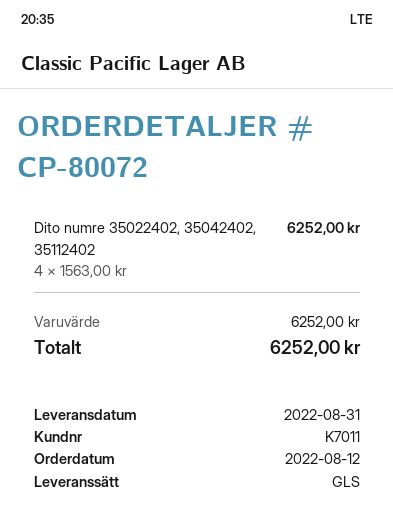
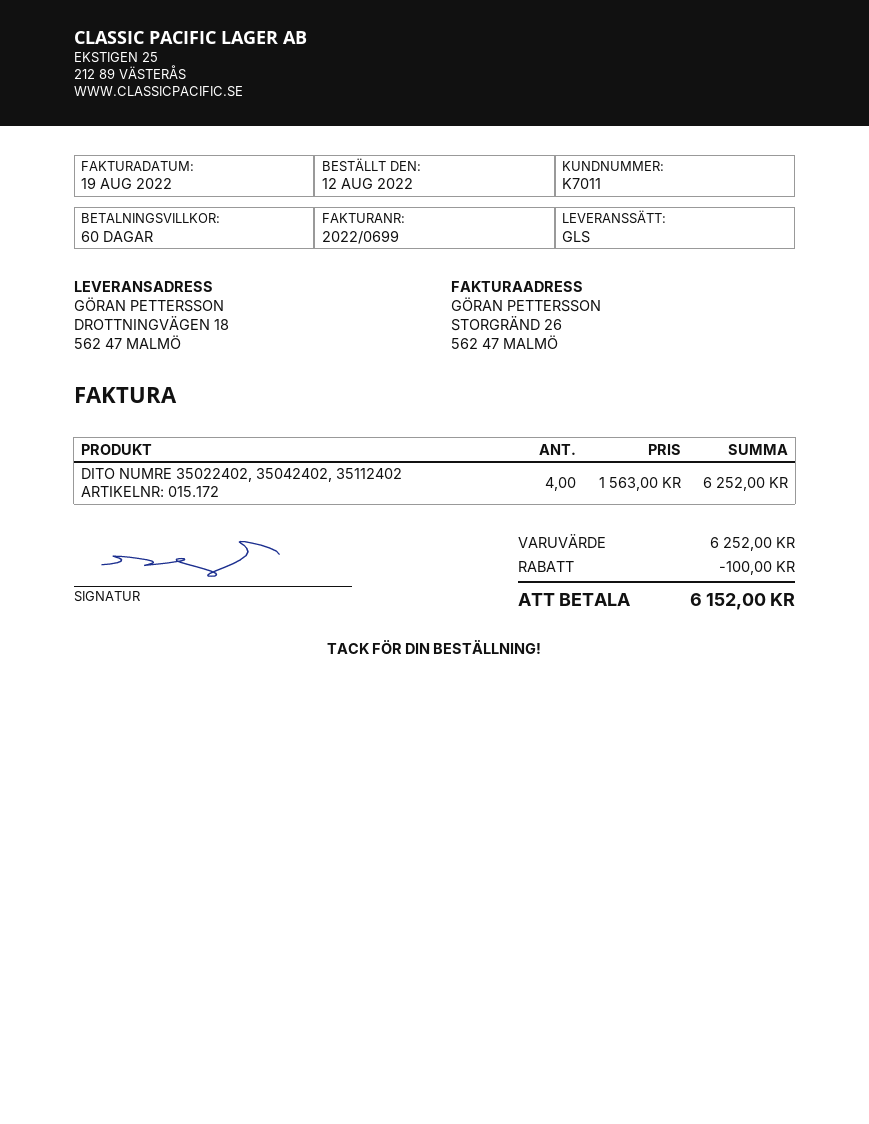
discount: none -> 100.00
total: 6252.00 -> 6152.00

